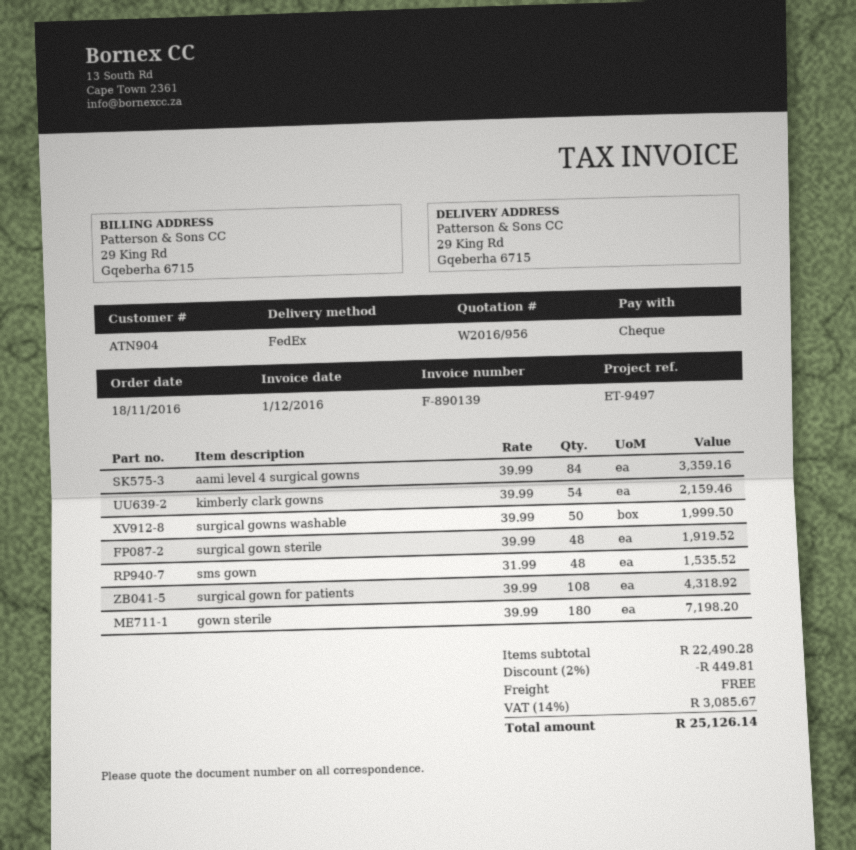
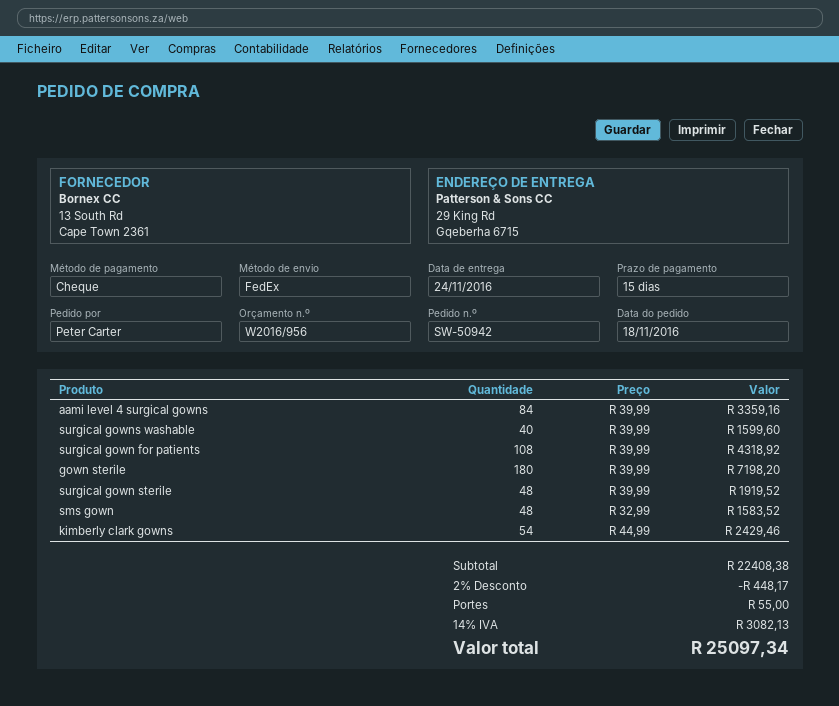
kimberly clark gowns: 54 x 39.99 = 2159.46 -> 54 x 44.99 = 2429.46
surgical gowns washable: 50 x 39.99 = 1999.50 -> 40 x 39.99 = 1599.60
sms gown: 48 x 31.99 = 1535.52 -> 48 x 32.99 = 1583.52
subtotal: 22490.28 -> 22408.38
discount: 2% = 449.81 -> 2% = 448.17
shipping: 0.00 -> 55.00
tax: 14% = 3085.67 -> 14% = 3082.13
total: 25126.14 -> 25097.34

